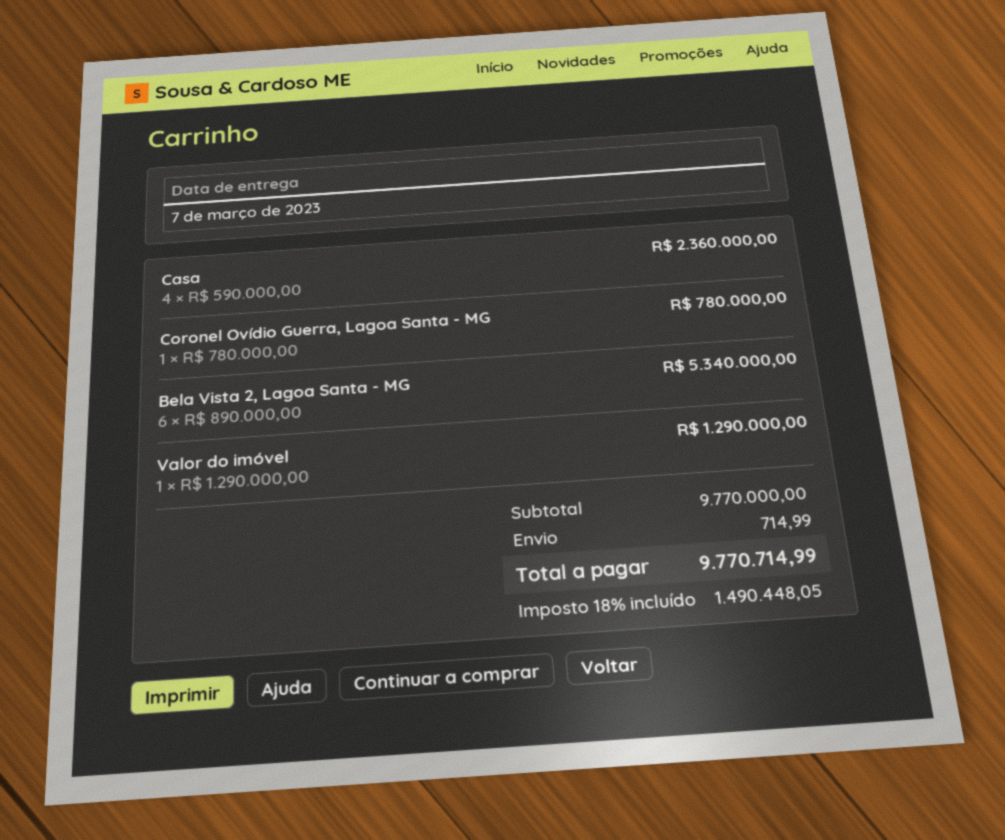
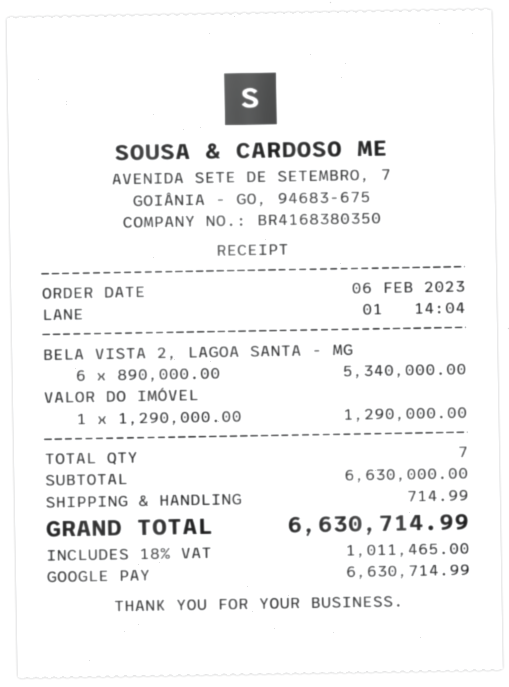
Casa: 4 x 590000.00 = 2360000.00 -> none
Coronel Ovídio Guerra, Lagoa Santa - MG: 1 x 780000.00 = 780000.00 -> none
subtotal: 9770000.00 -> 6630000.00
tax: 18% = 1490448.05 -> 18% = 1011465.00
total: 9770714.99 -> 6630714.99

